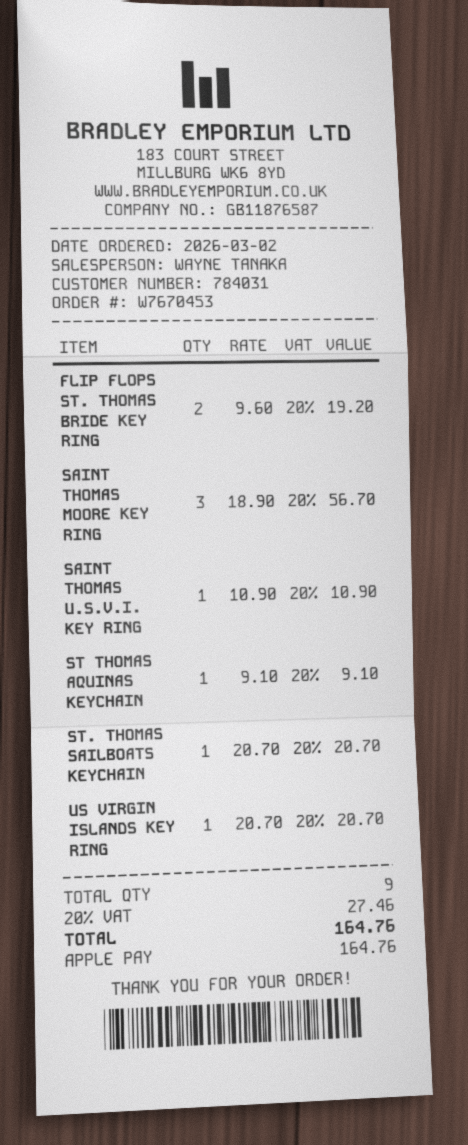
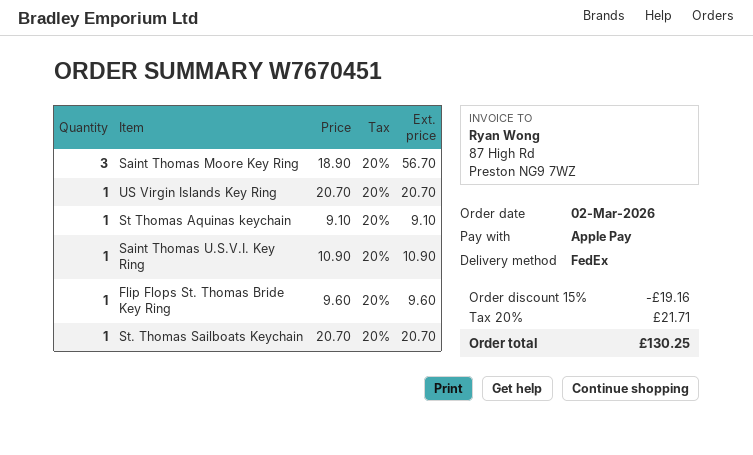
order number: W7670453 -> W7670451
FLIP FLOPS ST. THOMAS BRIDE KEY RING: 2 x 9.60 = 19.20 -> 1 x 9.60 = 9.60
discount: none -> 15% = 19.16
tax: 20% = 27.46 -> 20% = 21.71
total: 164.76 -> 130.25

